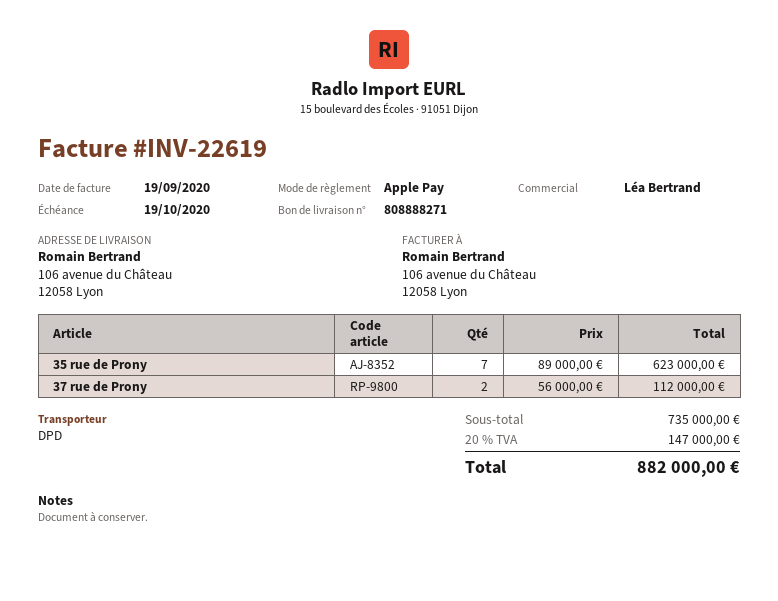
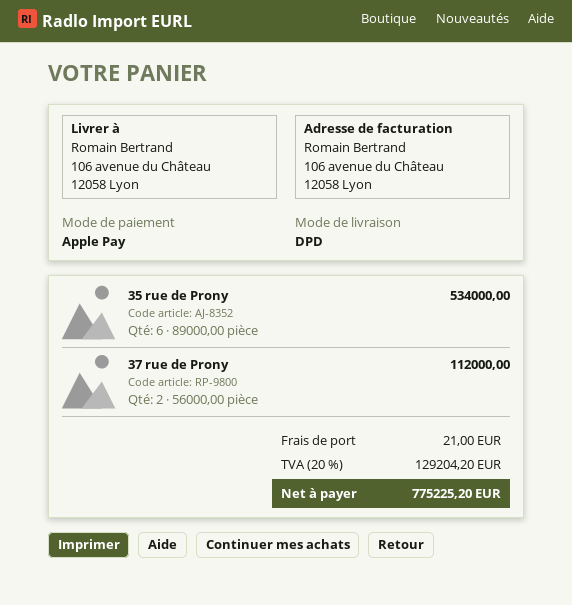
35 rue de Prony: 7 x 89000.00 = 623000.00 -> 6 x 89000.00 = 534000.00
shipping: none -> 21.00
tax: 20% = 147000.00 -> 20% = 129204.20
total: 882000.00 -> 775225.20

